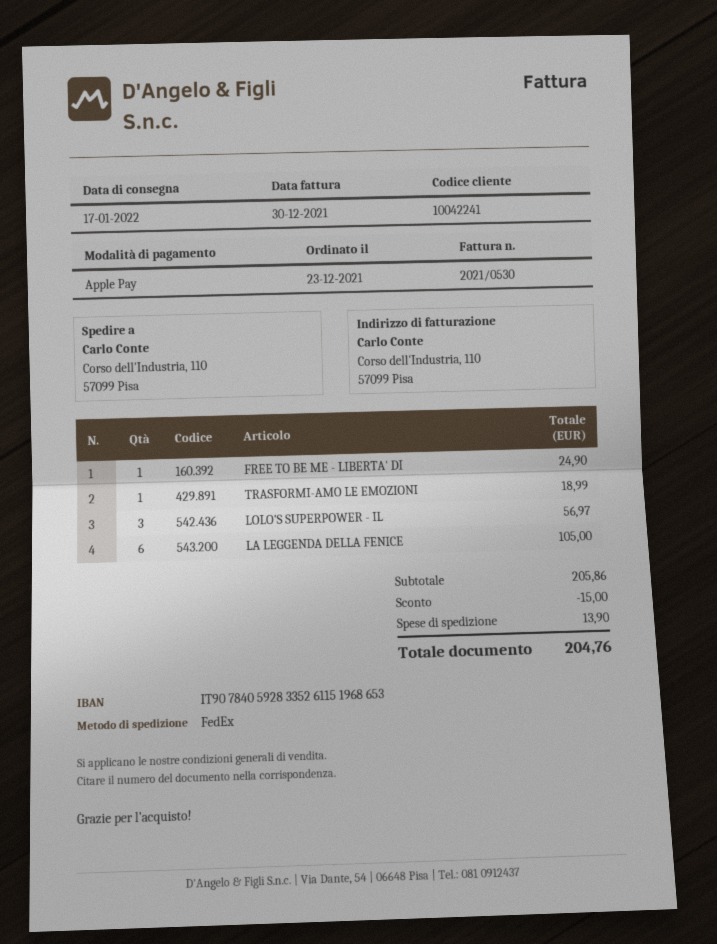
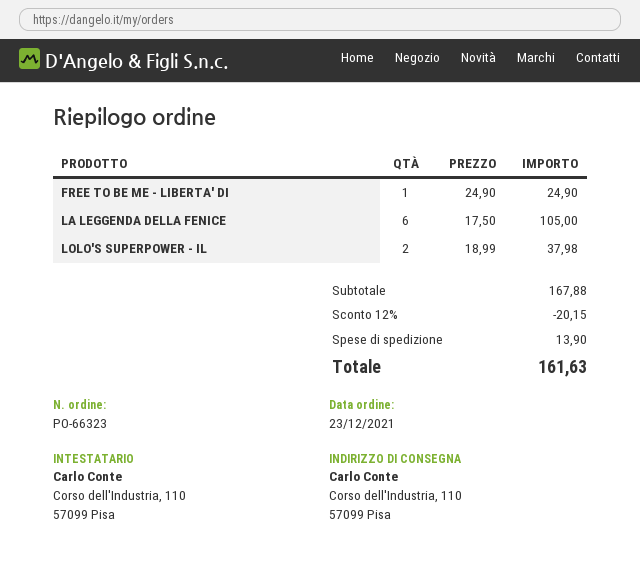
TRASFORMI-AMO LE EMOZIONI: 1 for 18.99 -> none
LOLO'S SUPERPOWER - IL: 3 for 56.97 -> 2 for 37.98
subtotal: 205.86 -> 167.88
discount: 15.00 -> 20.15
total: 204.76 -> 161.63

